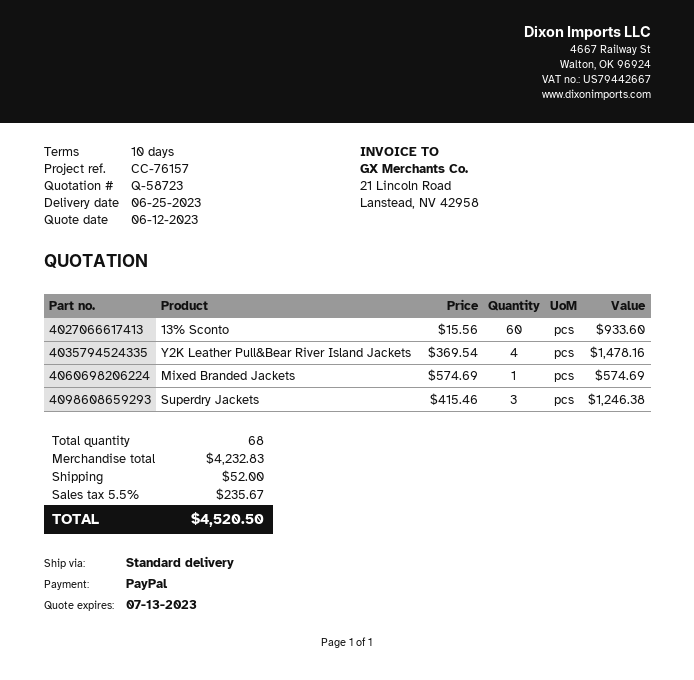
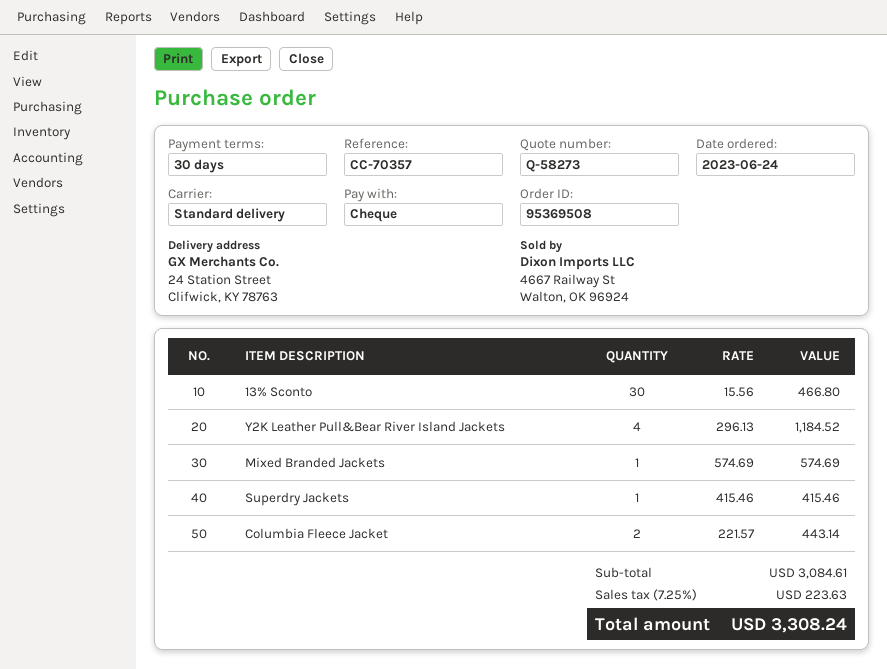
quote number: Q-58723 -> Q-58273
payment terms: 10 days -> 30 days
reference: CC-76157 -> CC-70357
payment method: PayPal -> cheque
13% Sconto: 60 x 15.56 = 933.60 -> 30 x 15.56 = 466.80
Y2K Leather Pull&Bear River Island Jackets: 4 x 369.54 = 1478.16 -> 4 x 296.13 = 1184.52
Superdry Jackets: 3 x 415.46 = 1246.38 -> 1 x 415.46 = 415.46
Columbia Fleece Jacket: none -> 2 x 221.57 = 443.14
subtotal: 4232.83 -> 3084.61
shipping: 52.00 -> none
tax: 5.5% = 235.67 -> 7.25% = 223.63
total: 4520.50 -> 3308.24

